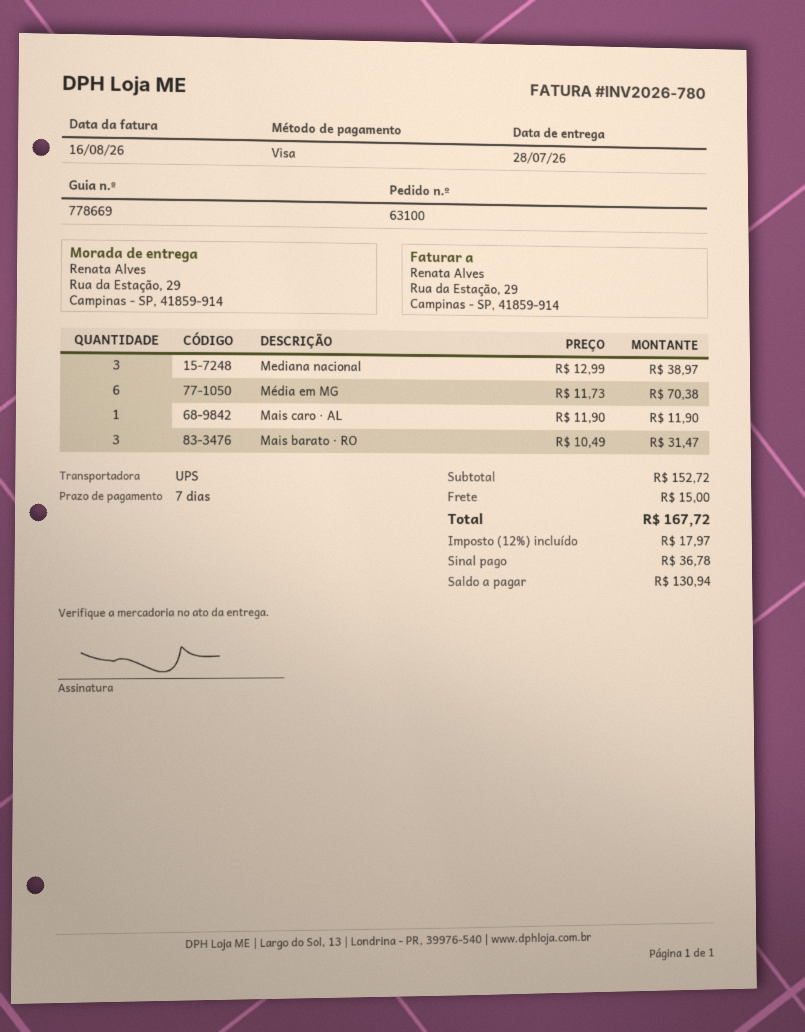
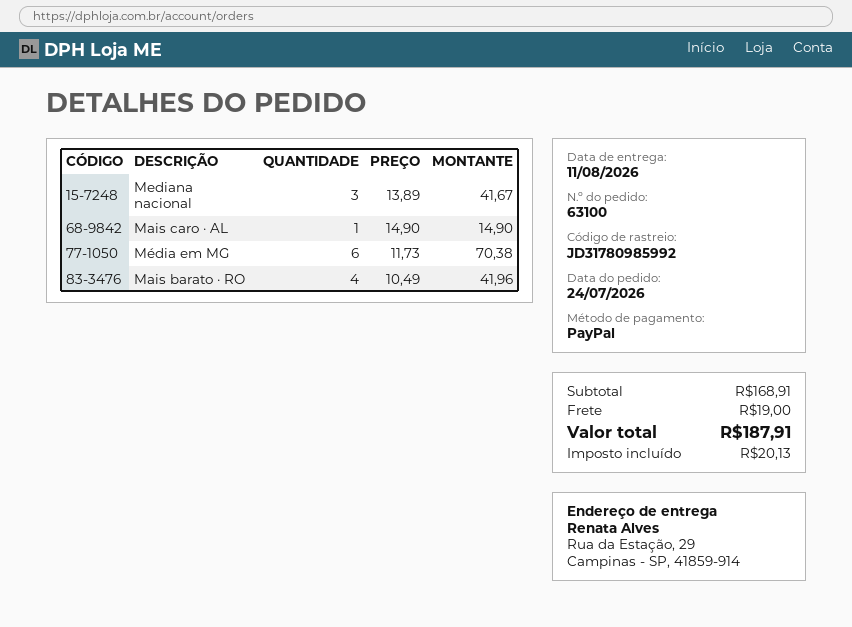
delivery date: 2026-07-28 -> 2026-08-11
payment method: Visa -> PayPal
Mediana nacional: 3 x 12.99 = 38.97 -> 3 x 13.89 = 41.67
Mais caro · AL: 1 x 11.90 = 11.90 -> 1 x 14.90 = 14.90
Mais barato · RO: 3 x 10.49 = 31.47 -> 4 x 10.49 = 41.96
subtotal: 152.72 -> 168.91
shipping: 15.00 -> 19.00
tax: 17.97 -> 20.13
total: 167.72 -> 187.91

